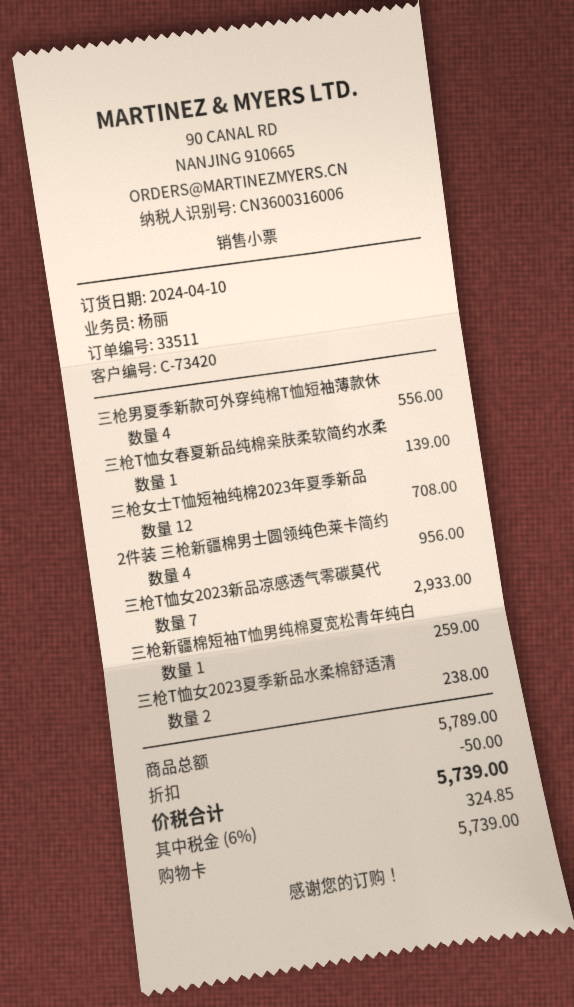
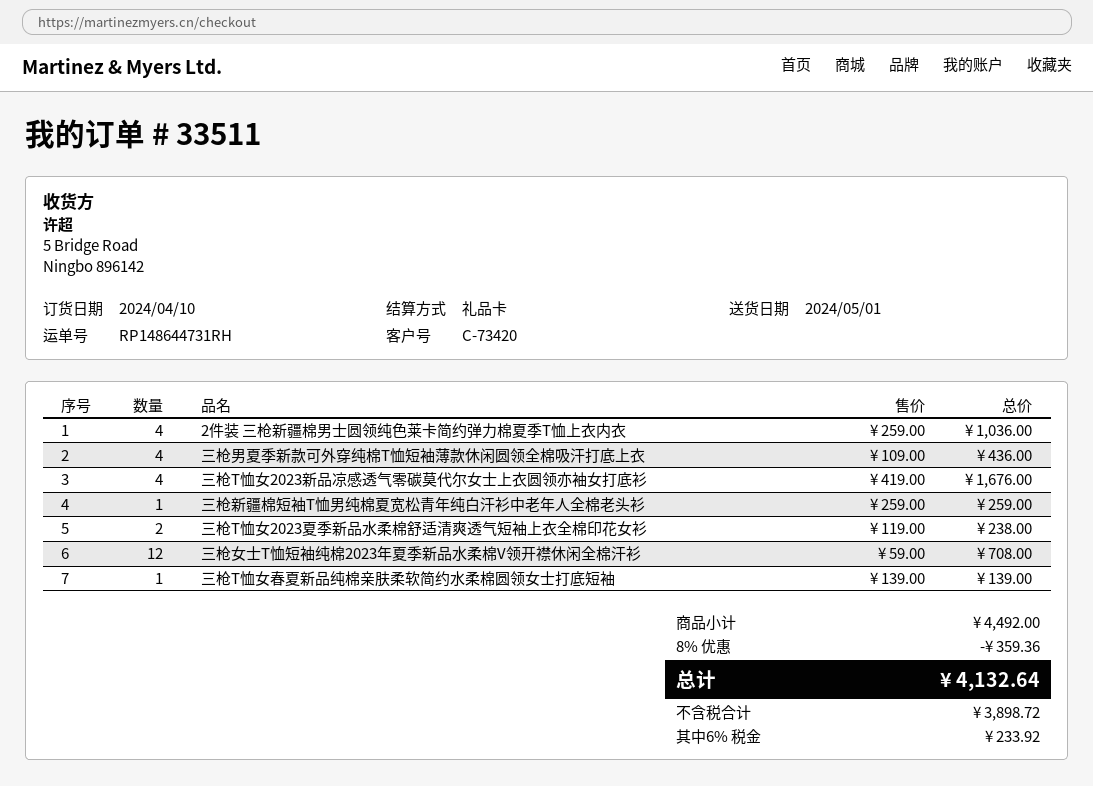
三枪男夏季新款可外穿纯棉T恤短袖薄款休: 4 for 556.00 -> 4 for 436.00
2件装 三枪新疆棉男士圆领纯色莱卡简约: 4 for 956.00 -> 4 for 1036.00
三枪T恤女2023新品凉感透气零碳莫代: 7 for 2933.00 -> 4 for 1676.00
subtotal: 5789.00 -> 4492.00
discount: 50.00 -> 359.36
tax: 6% = 324.85 -> 6% = 233.92
total: 5739.00 -> 4132.64

